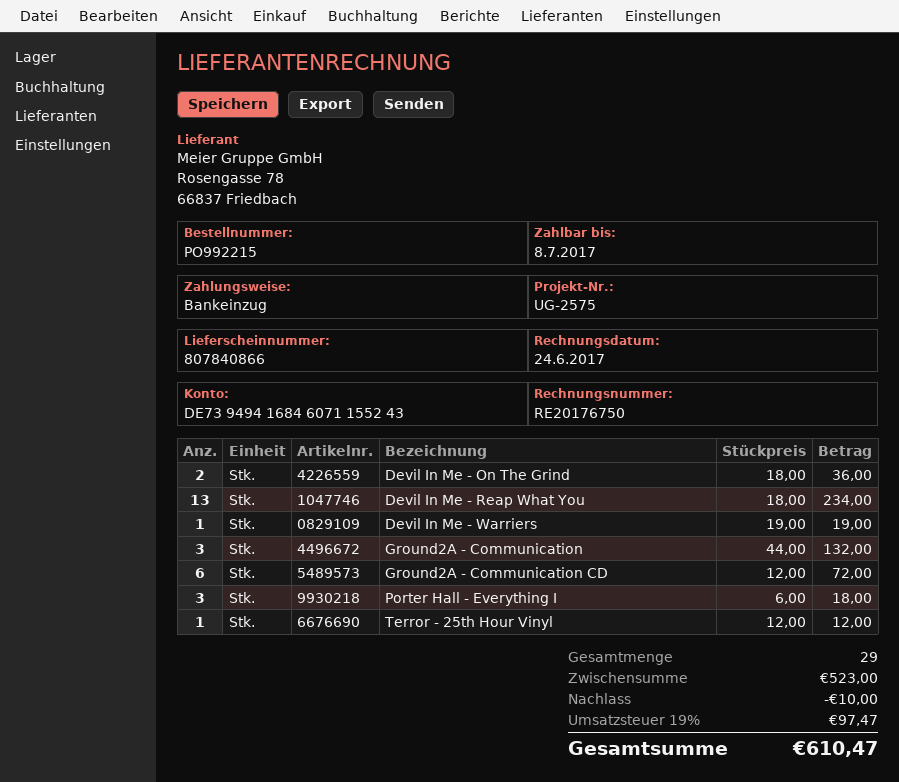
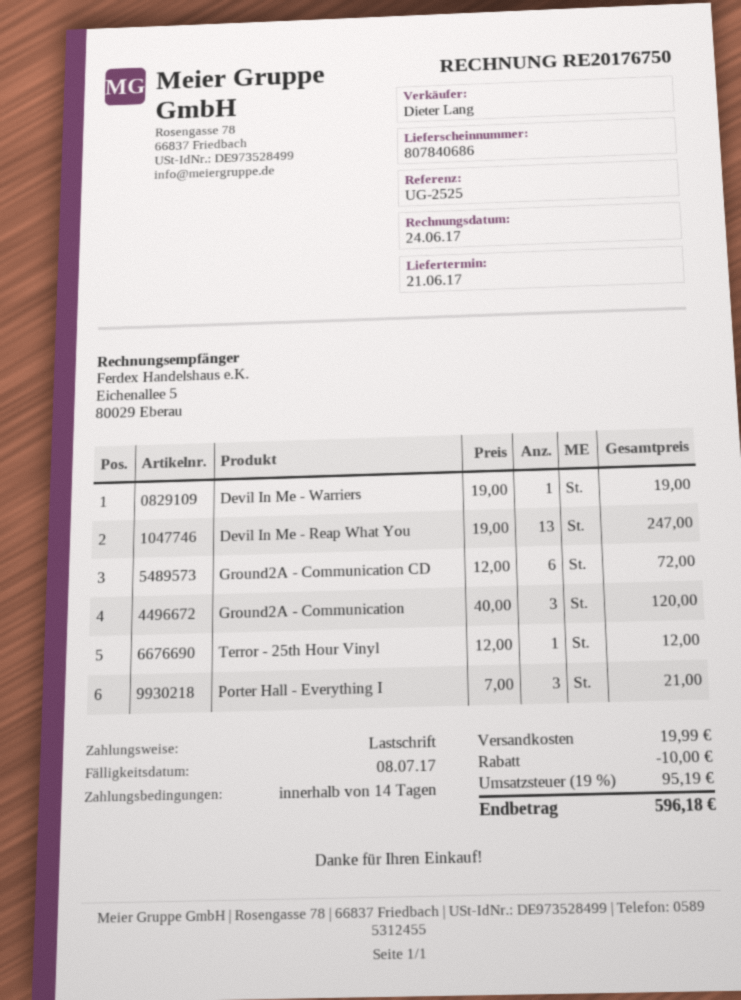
delivery note number: 807840866 -> 807840686
reference: UG-2575 -> UG-2525
Devil In Me - On The Grind: 2 x 18.00 = 36.00 -> none
Devil In Me - Reap What You: 13 x 18.00 = 234.00 -> 13 x 19.00 = 247.00
Ground2A - Communication: 3 x 44.00 = 132.00 -> 3 x 40.00 = 120.00
Porter Hall - Everything I: 3 x 6.00 = 18.00 -> 3 x 7.00 = 21.00
shipping: none -> 19.99
tax: 19% = 97.47 -> 19% = 95.19
total: 610.47 -> 596.18

